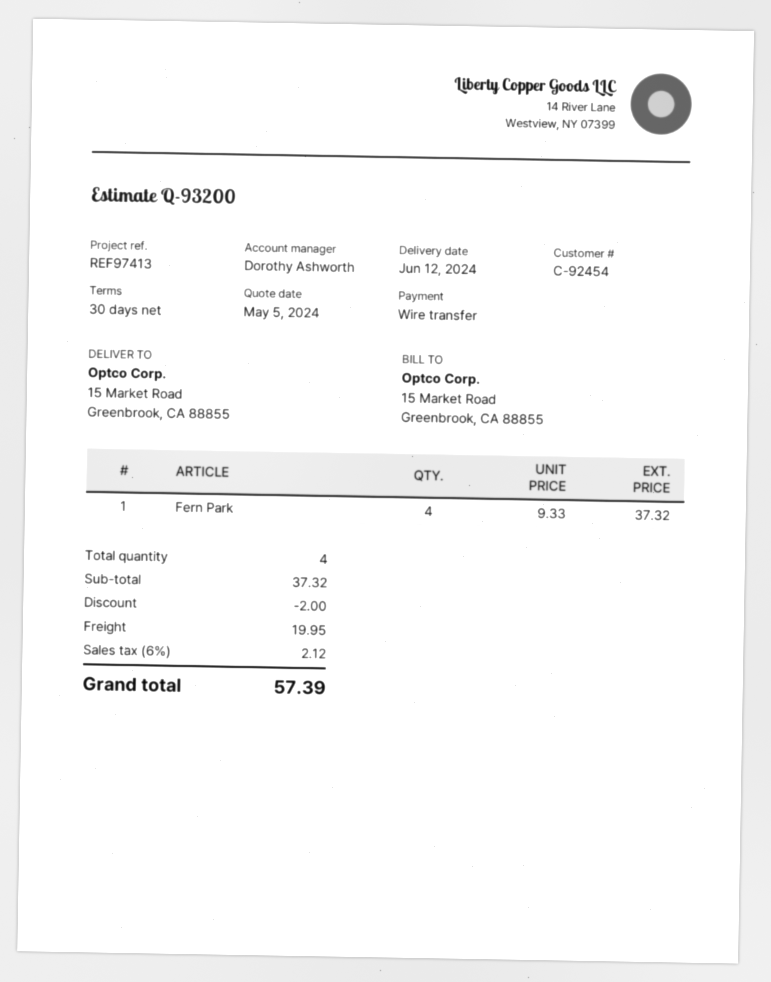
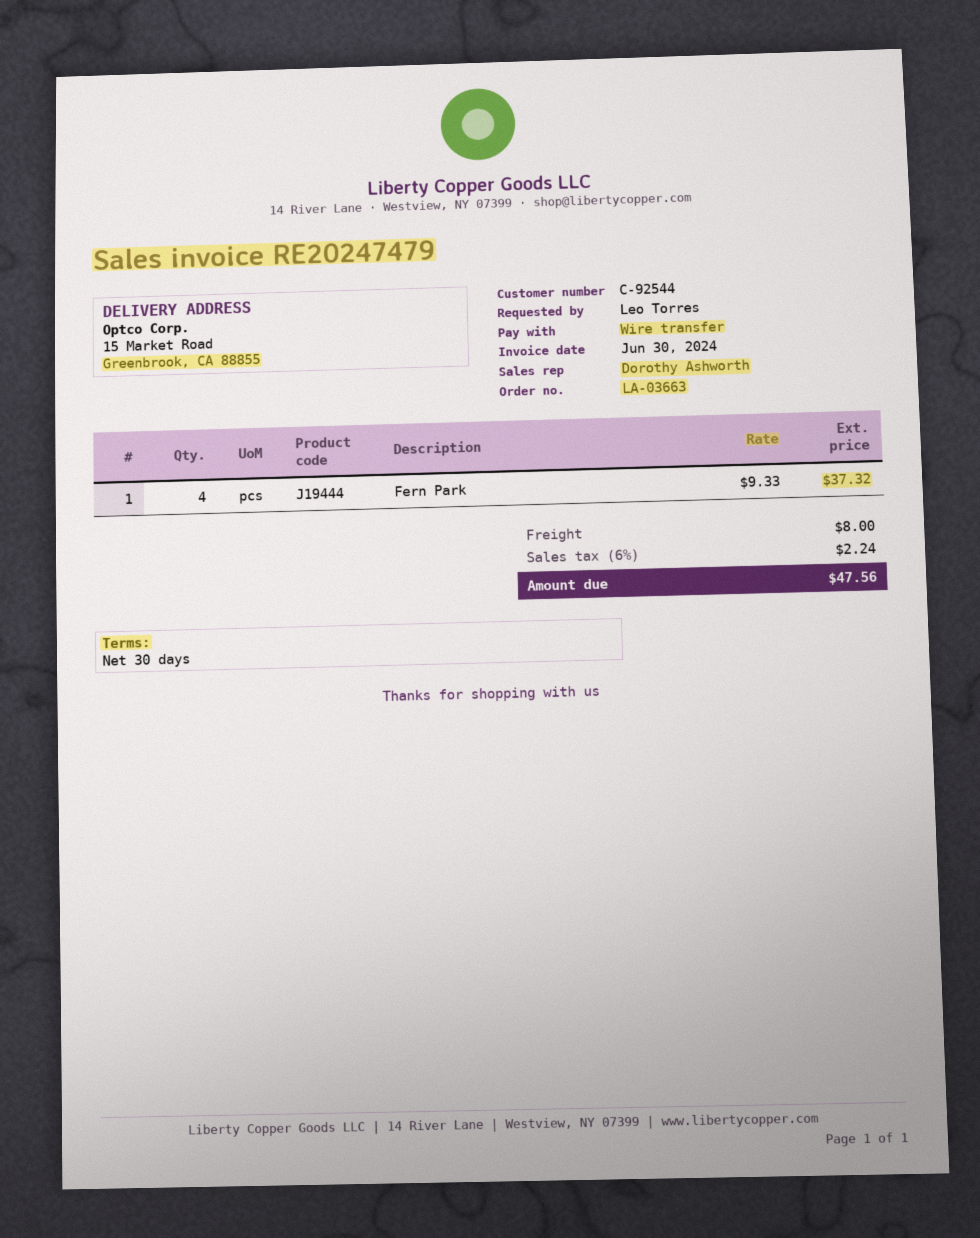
customer number: C-92454 -> C-92544
discount: 2.00 -> none
shipping: 19.95 -> 8.00
tax: 6% = 2.12 -> 6% = 2.24
total: 57.39 -> 47.56

